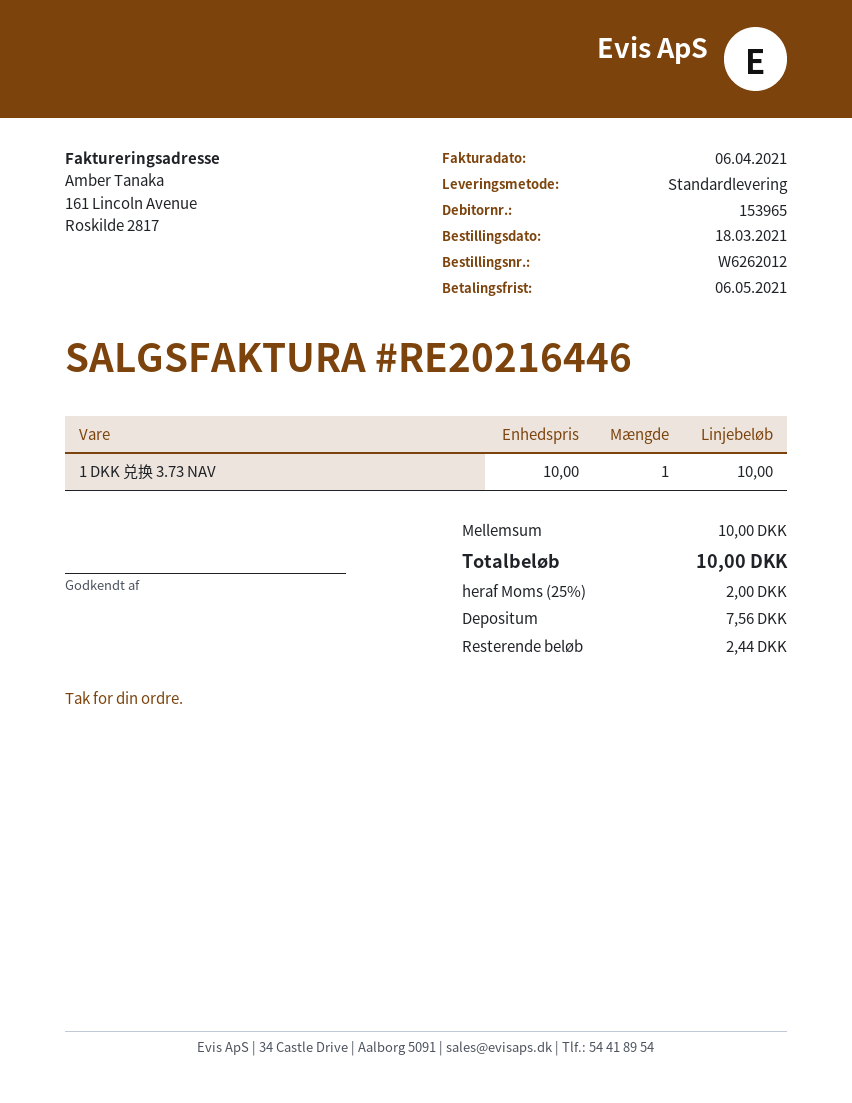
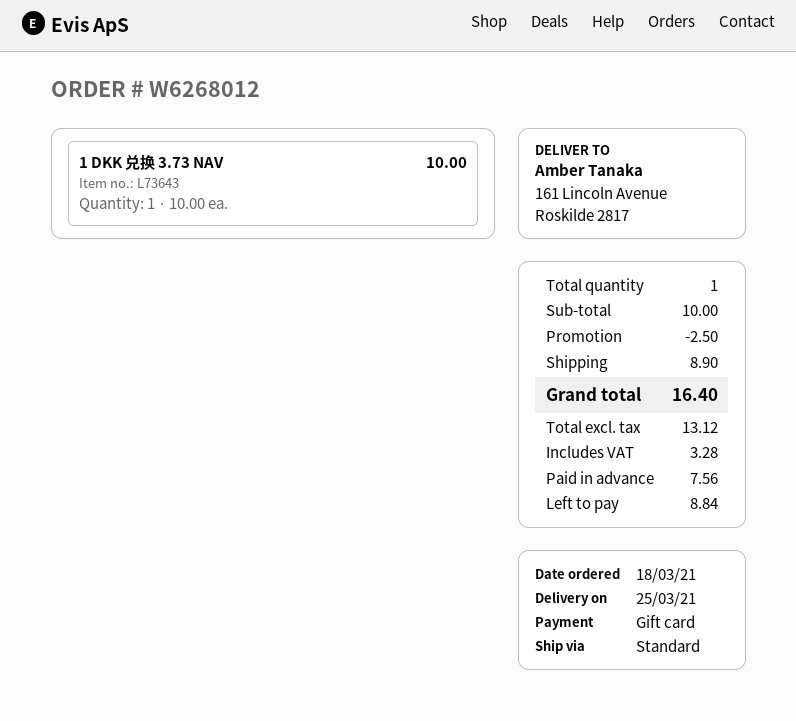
order number: W6262012 -> W6268012
discount: none -> 2.50
shipping: none -> 8.90
tax: 2.00 -> 3.28
total: 10.00 -> 16.40
balance: 2.44 -> 8.84

